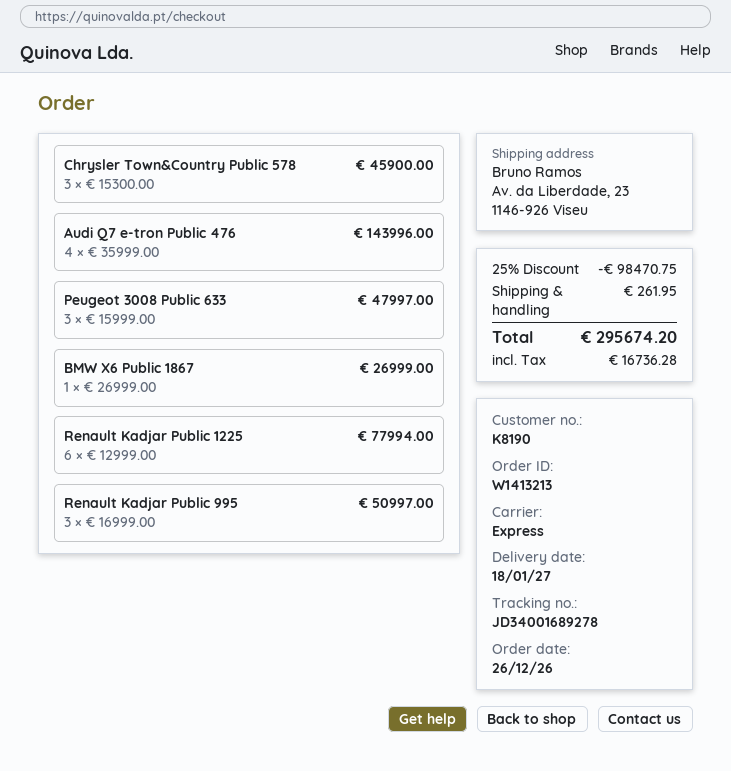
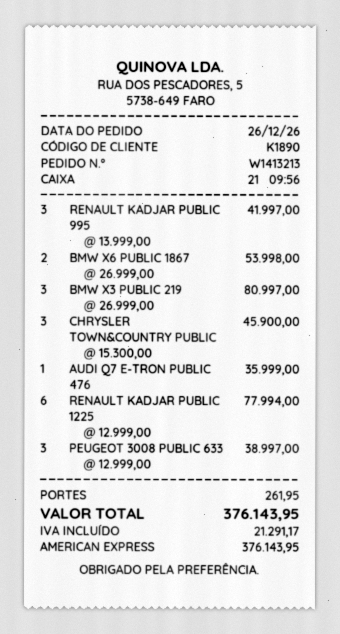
customer number: K8190 -> K1890
Audi Q7 e-tron Public 476: 4 x 35999.00 = 143996.00 -> 1 x 35999.00 = 35999.00
Peugeot 3008 Public 633: 3 x 15999.00 = 47997.00 -> 3 x 12999.00 = 38997.00
BMW X6 Public 1867: 1 x 26999.00 = 26999.00 -> 2 x 26999.00 = 53998.00
Renault Kadjar Public 995: 3 x 16999.00 = 50997.00 -> 3 x 13999.00 = 41997.00
BMW X3 PUBLIC 219: none -> 3 x 26999.00 = 80997.00
discount: 25% = 98470.75 -> none
tax: 16736.28 -> 21291.17
total: 295674.20 -> 376143.95

